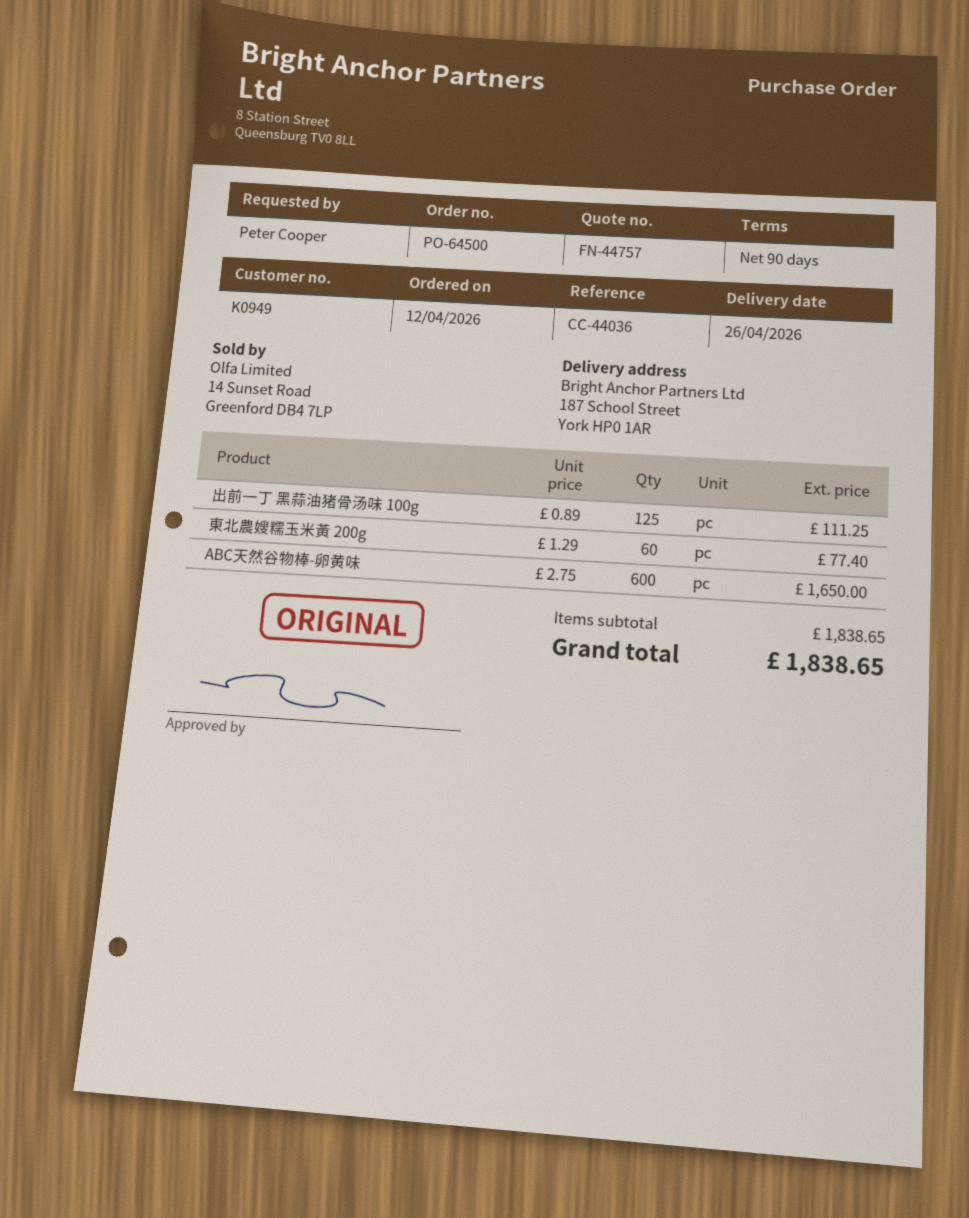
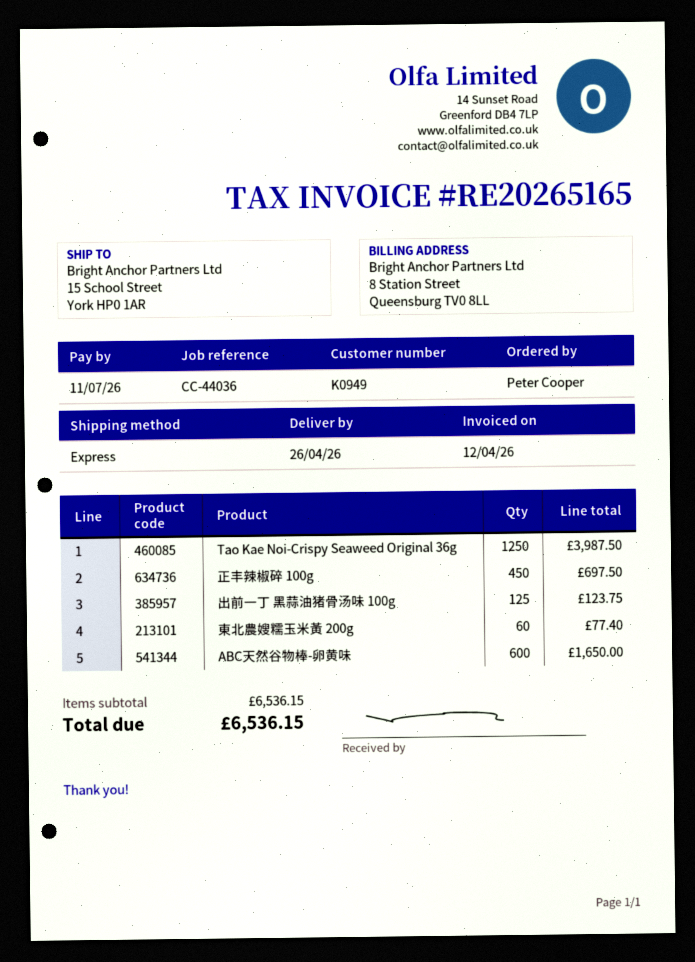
ship to: 187 School Street, York HP0 1AR -> 15 School Street, York HP0 1AR
出前一丁 黑蒜油猪骨汤味 100g: 125 for 111.25 -> 125 for 123.75
Tao Kae Noi-Crispy Seaweed Original 36g: none -> 1250 for 3987.50
正丰辣椒碎 100g: none -> 450 for 697.50
subtotal: 1838.65 -> 6536.15
total: 1838.65 -> 6536.15

